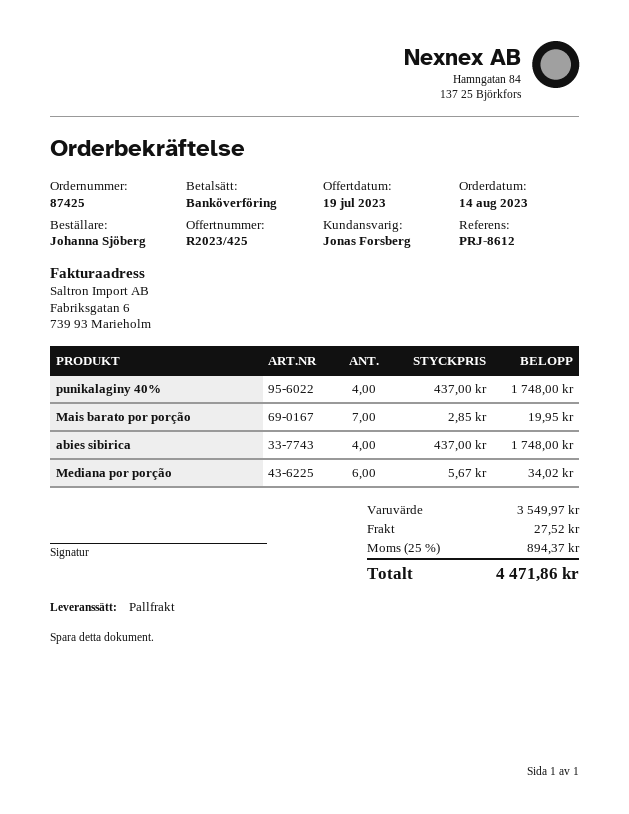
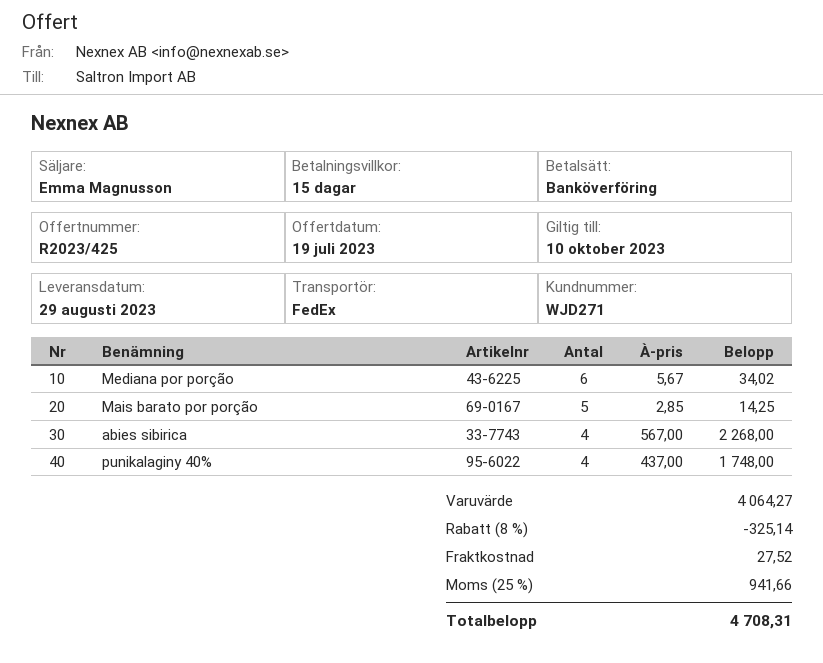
sales rep: Jonas Forsberg -> Emma Magnusson
shipping method: pallet freight -> FedEx
Mais barato por porção: 7 x 2.85 = 19.95 -> 5 x 2.85 = 14.25
abies sibirica: 4 x 437.00 = 1748.00 -> 4 x 567.00 = 2268.00
subtotal: 3549.97 -> 4064.27
discount: none -> 8% = 325.14
tax: 25% = 894.37 -> 25% = 941.66
total: 4471.86 -> 4708.31

